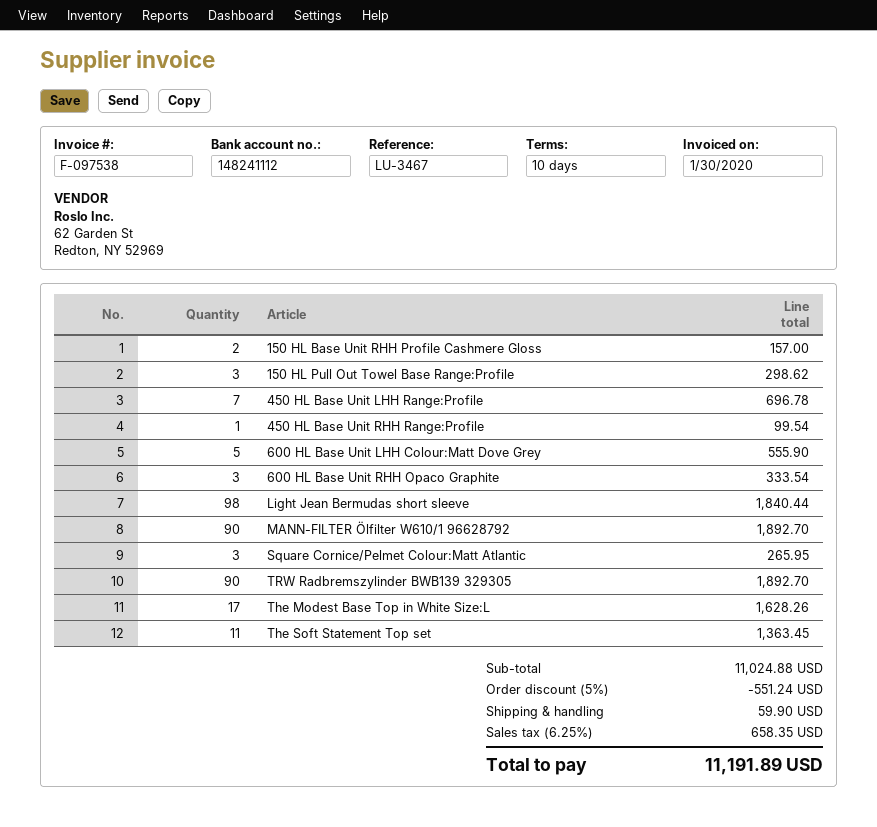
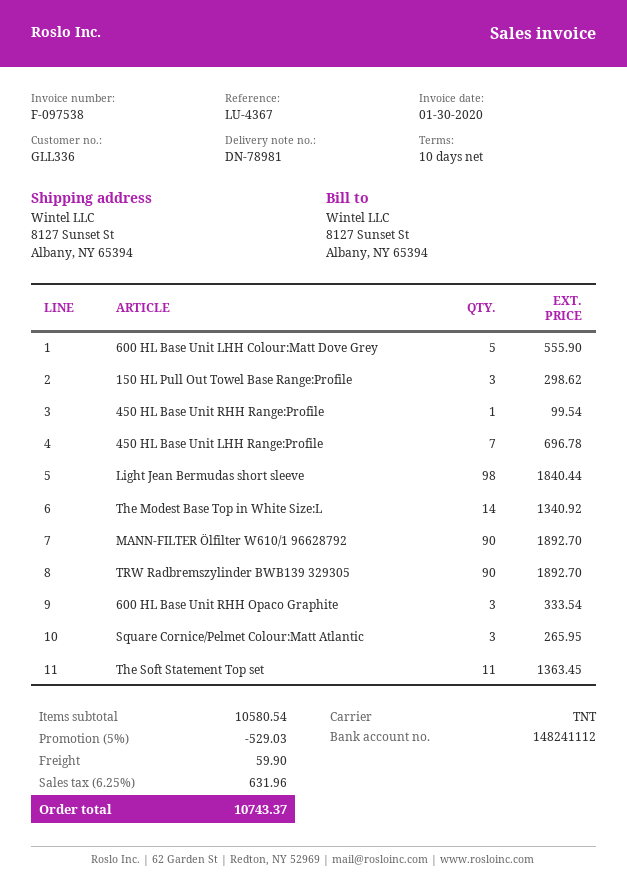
reference: LU-3467 -> LU-4367
150 HL Base Unit RHH Profile Cashmere Gloss: 2 for 157.00 -> none
The Modest Base Top in White Size:L: 17 for 1628.26 -> 14 for 1340.92
subtotal: 11024.88 -> 10580.54
discount: 5% = 551.24 -> 5% = 529.03
tax: 6.25% = 658.35 -> 6.25% = 631.96
total: 11191.89 -> 10743.37

